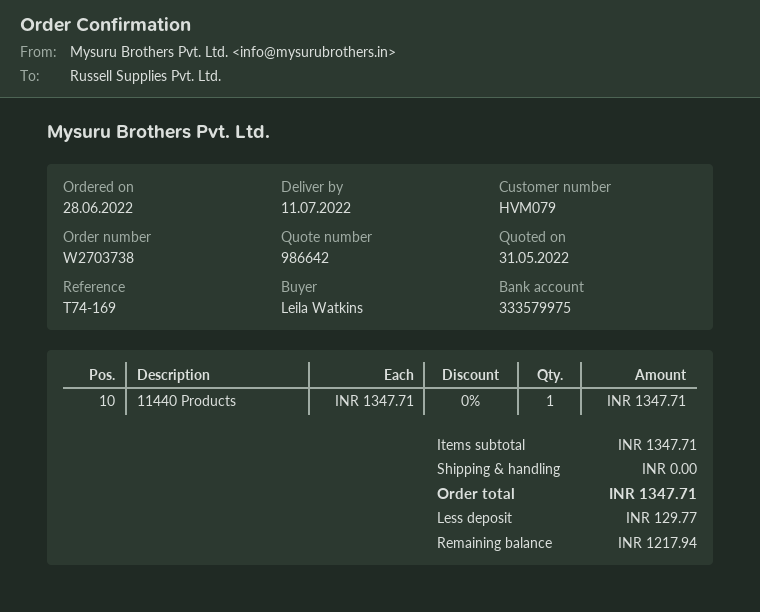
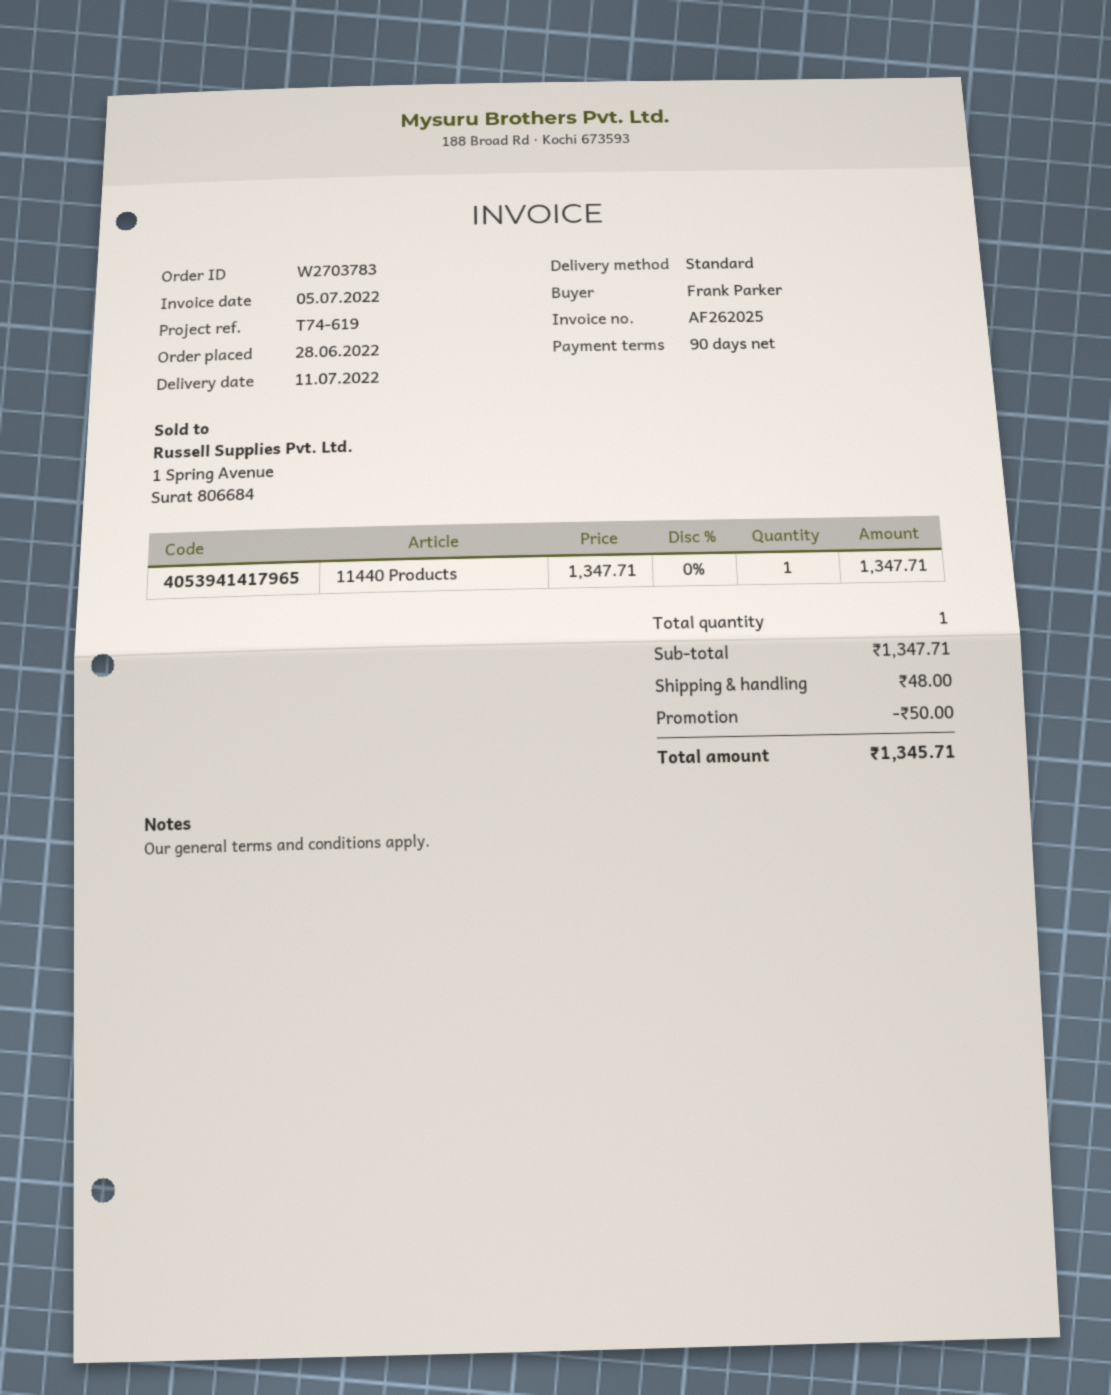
order number: W2703738 -> W2703783
reference: T74-169 -> T74-619
ordered by: Leila Watkins -> Frank Parker
discount: none -> 50.00
shipping: 0.00 -> 48.00
total: 1347.71 -> 1345.71

